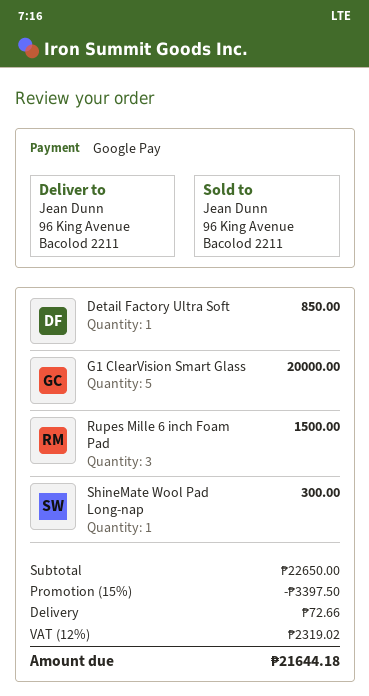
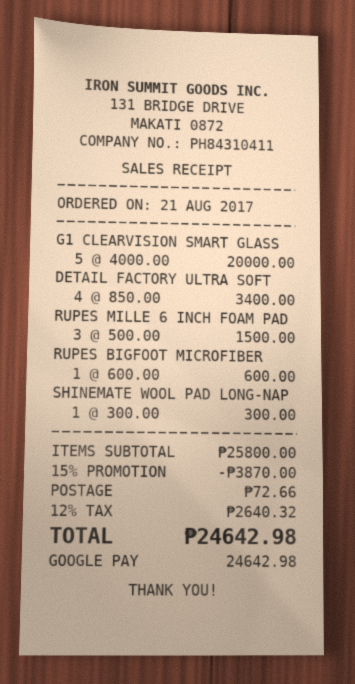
Detail Factory Ultra Soft: 1 for 850.00 -> 4 for 3400.00
RUPES BIGFOOT MICROFIBER: none -> 1 for 600.00
subtotal: 22650.00 -> 25800.00
discount: 15% = 3397.50 -> 15% = 3870.00
tax: 12% = 2319.02 -> 12% = 2640.32
total: 21644.18 -> 24642.98

